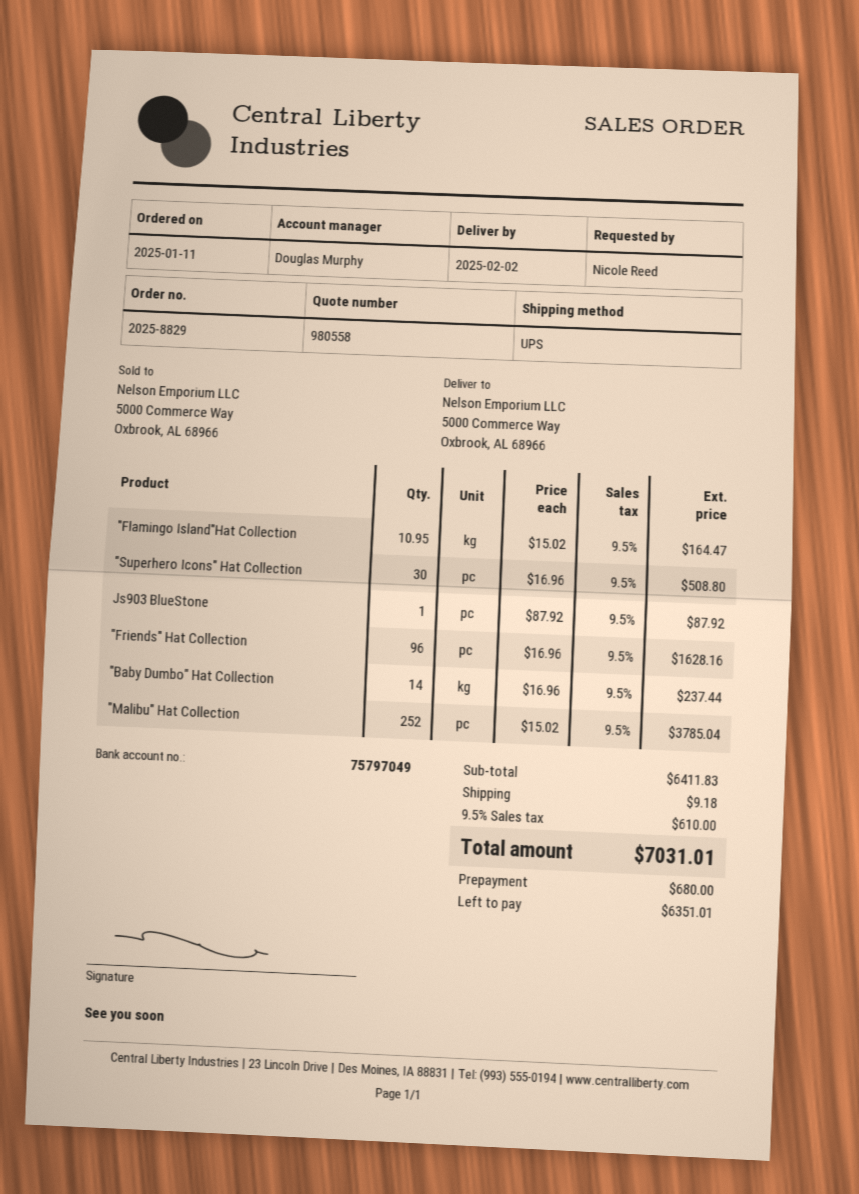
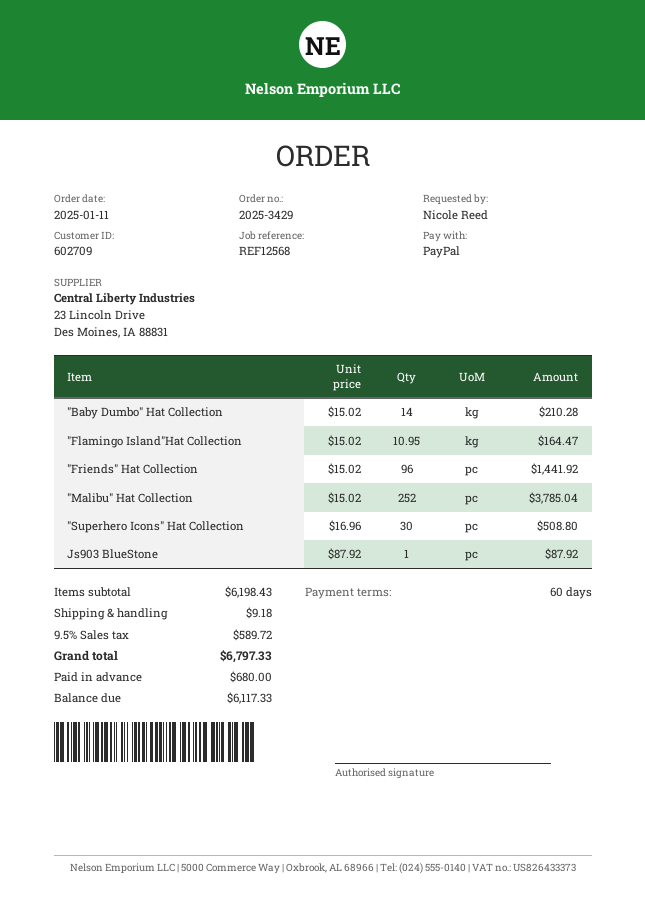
order number: 2025-8829 -> 2025-3429
"Friends" Hat Collection: 96 x 16.96 = 1628.16 -> 96 x 15.02 = 1441.92
"Baby Dumbo" Hat Collection: 14 x 16.96 = 237.44 -> 14 x 15.02 = 210.28
subtotal: 6411.83 -> 6198.43
tax: 9.5% = 610.00 -> 9.5% = 589.72
total: 7031.01 -> 6797.33
balance: 6351.01 -> 6117.33

